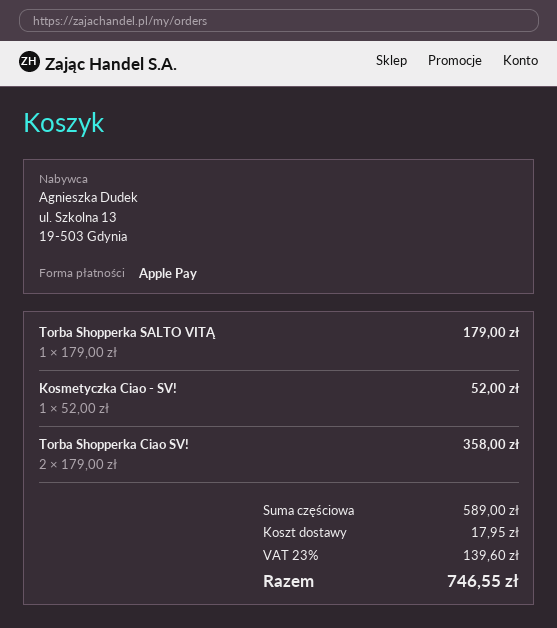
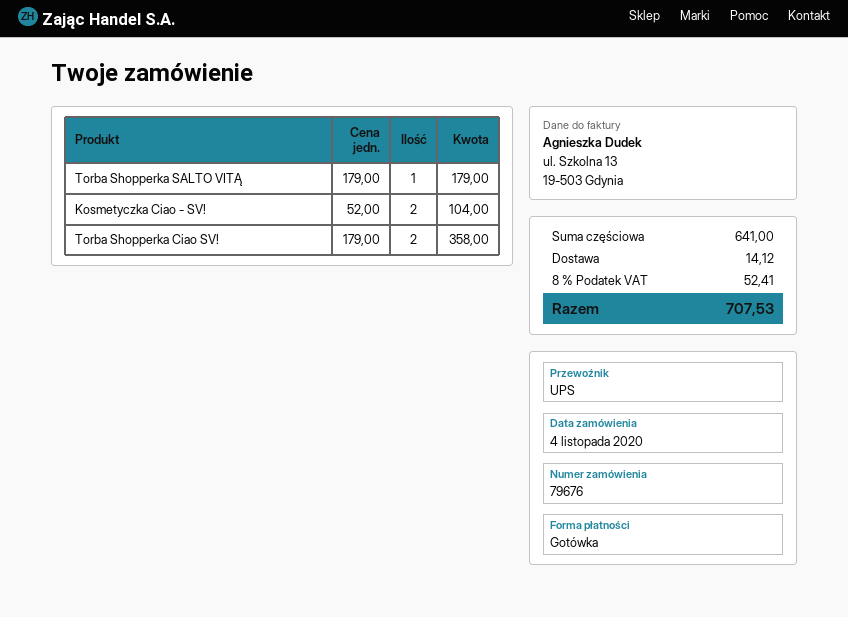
payment method: Apple Pay -> cash
Kosmetyczka Ciao - SV!: 1 x 52.00 = 52.00 -> 2 x 52.00 = 104.00
subtotal: 589.00 -> 641.00
shipping: 17.95 -> 14.12
tax: 23% = 139.60 -> 8% = 52.41
total: 746.55 -> 707.53

